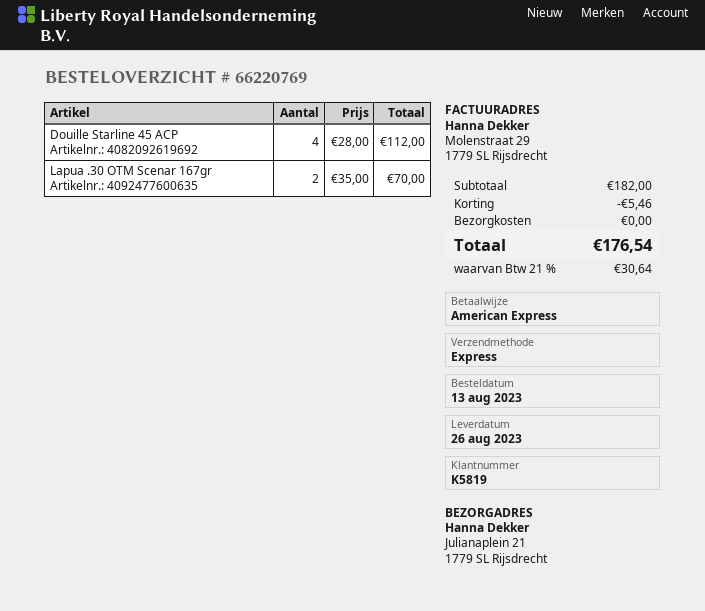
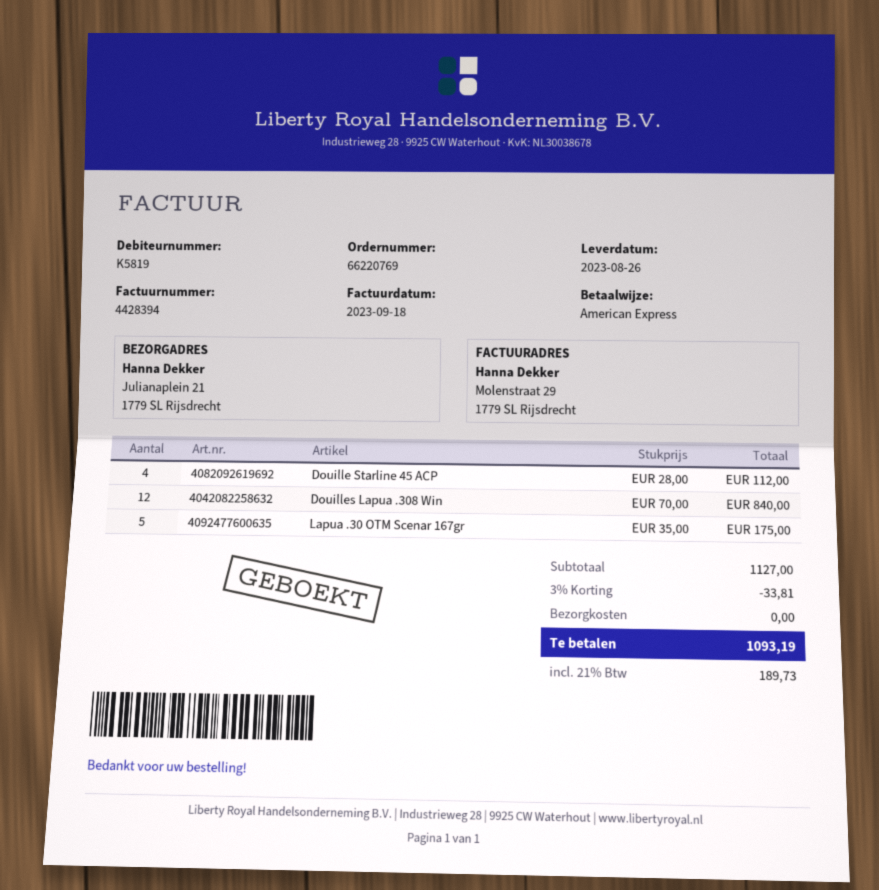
Lapua .30 OTM Scenar 167gr: 2 x 35.00 = 70.00 -> 5 x 35.00 = 175.00
Douilles Lapua .308 Win: none -> 12 x 70.00 = 840.00
subtotal: 182.00 -> 1127.00
discount: 5.46 -> 33.81
tax: 21% = 30.64 -> 21% = 189.73
total: 176.54 -> 1093.19

